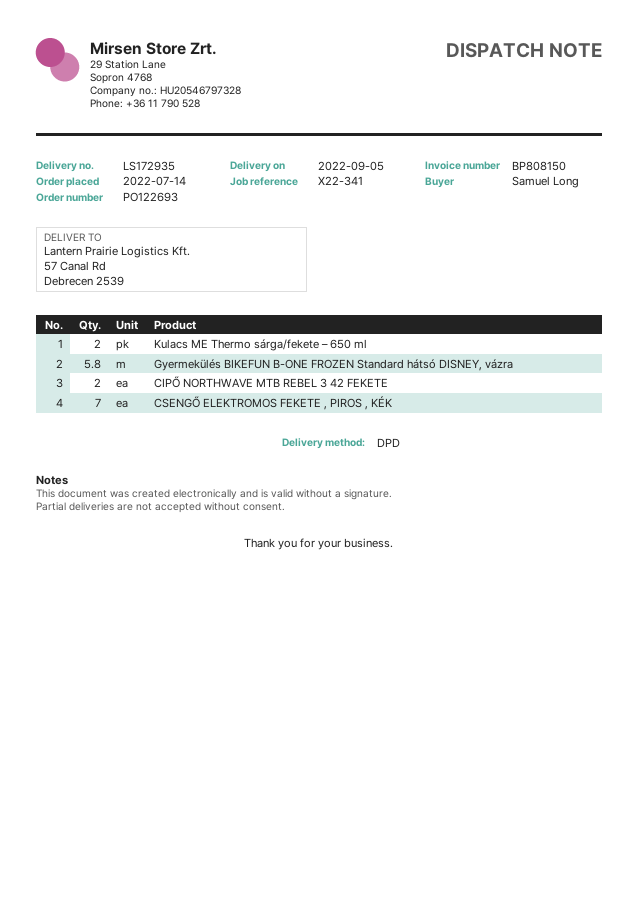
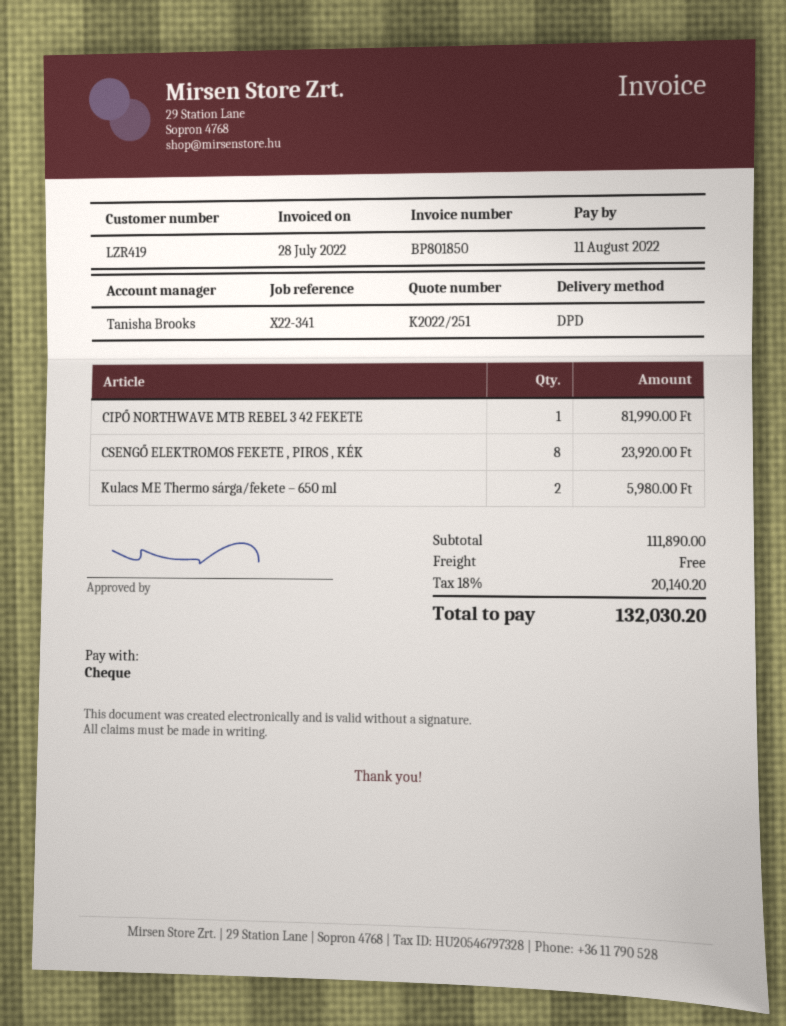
invoice number: BP808150 -> BP801850
Gyermekülés BIKEFUN B-ONE FROZEN Standard hátsó DISNEY, vázra: 5.8 -> none
CIPŐ NORTHWAVE MTB REBEL 3 42 FEKETE: 2 -> 1
CSENGŐ ELEKTROMOS FEKETE , PIROS , KÉK: 7 -> 8

